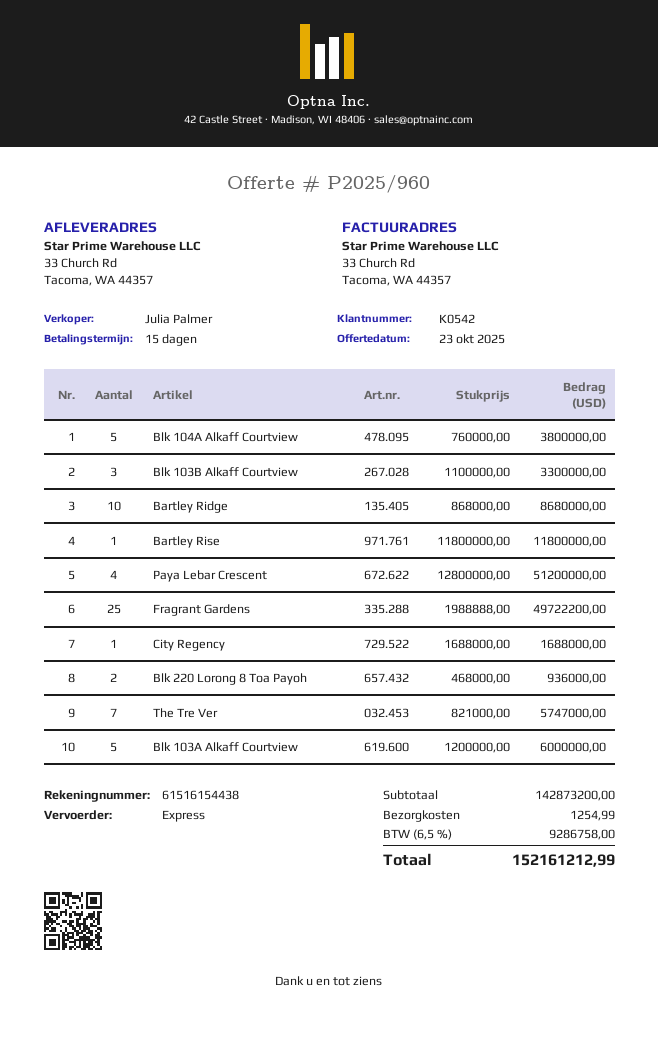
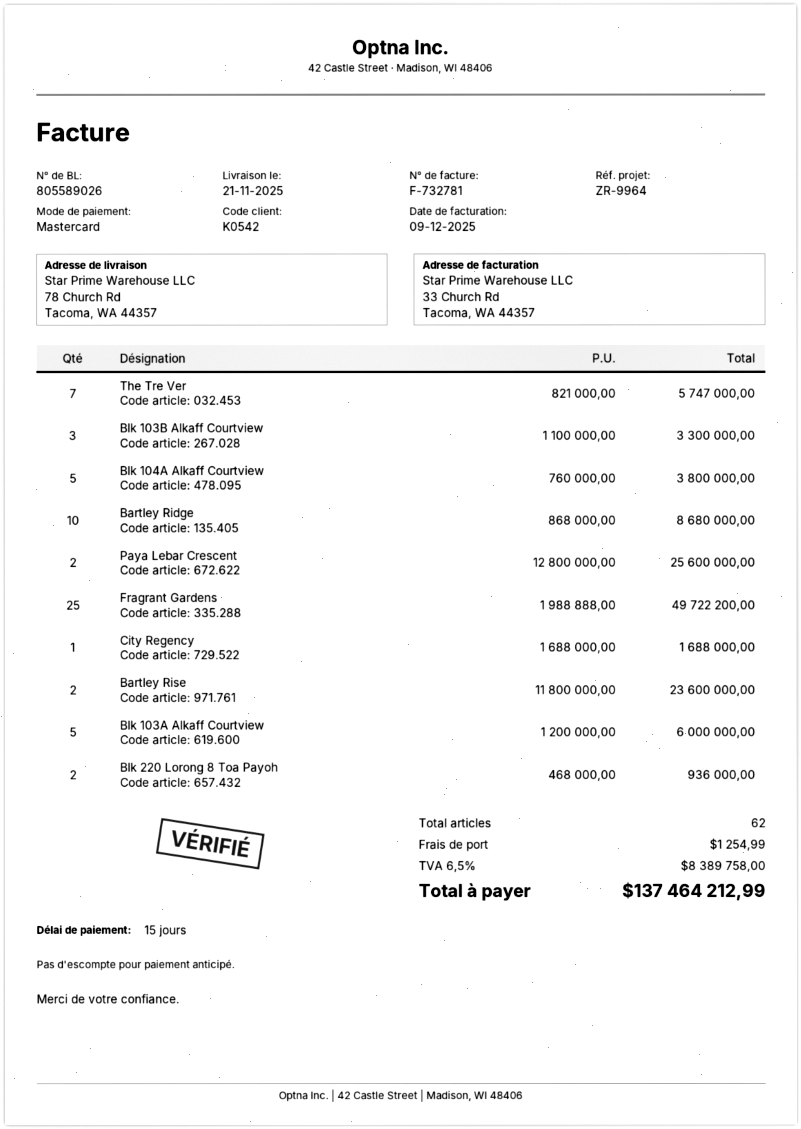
ship to: 33 Church Rd, Tacoma, WA 44357 -> 78 Church Rd, Tacoma, WA 44357
Bartley Rise: 1 x 11800000.00 = 11800000.00 -> 2 x 11800000.00 = 23600000.00
Paya Lebar Crescent: 4 x 12800000.00 = 51200000.00 -> 2 x 12800000.00 = 25600000.00
tax: 6.5% = 9286758.00 -> 6.5% = 8389758.00
total: 152161212.99 -> 137464212.99

